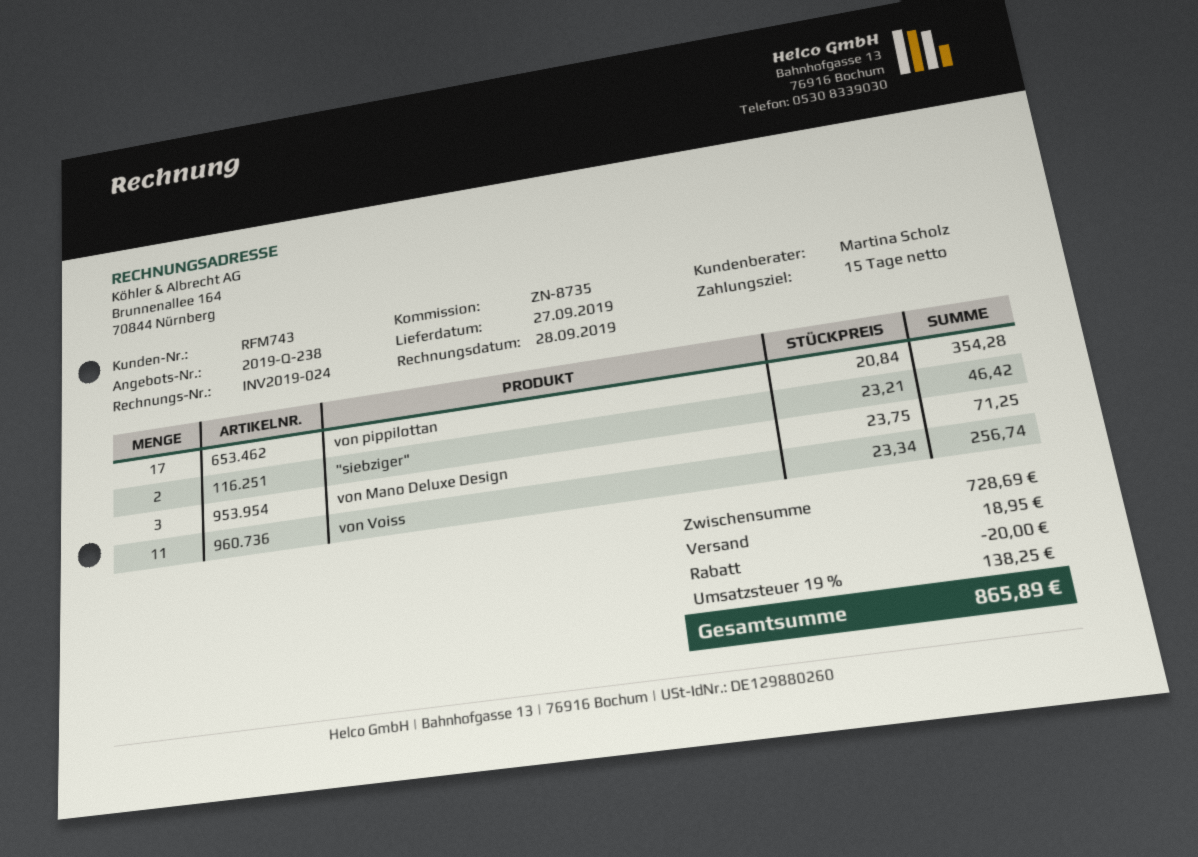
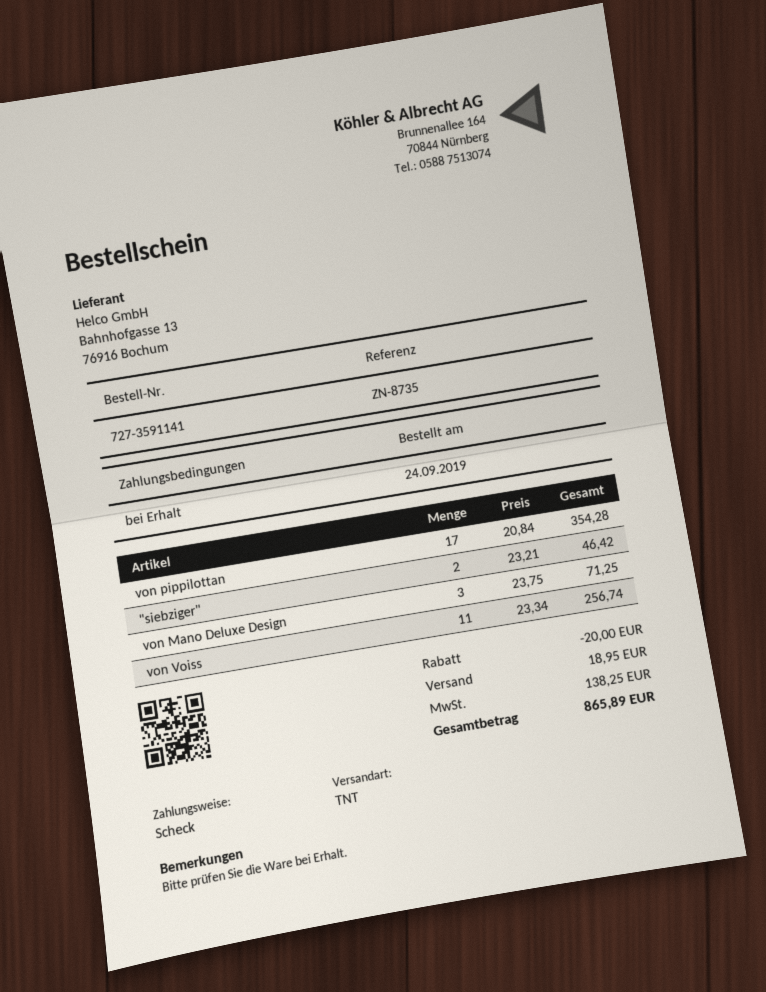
payment terms: 15 days -> on receipt

